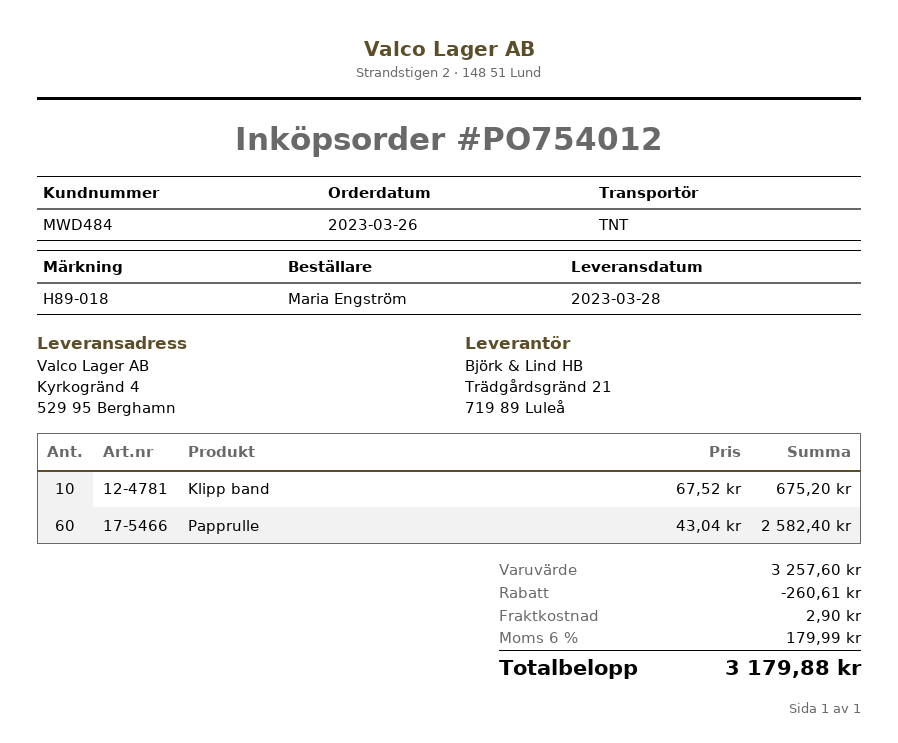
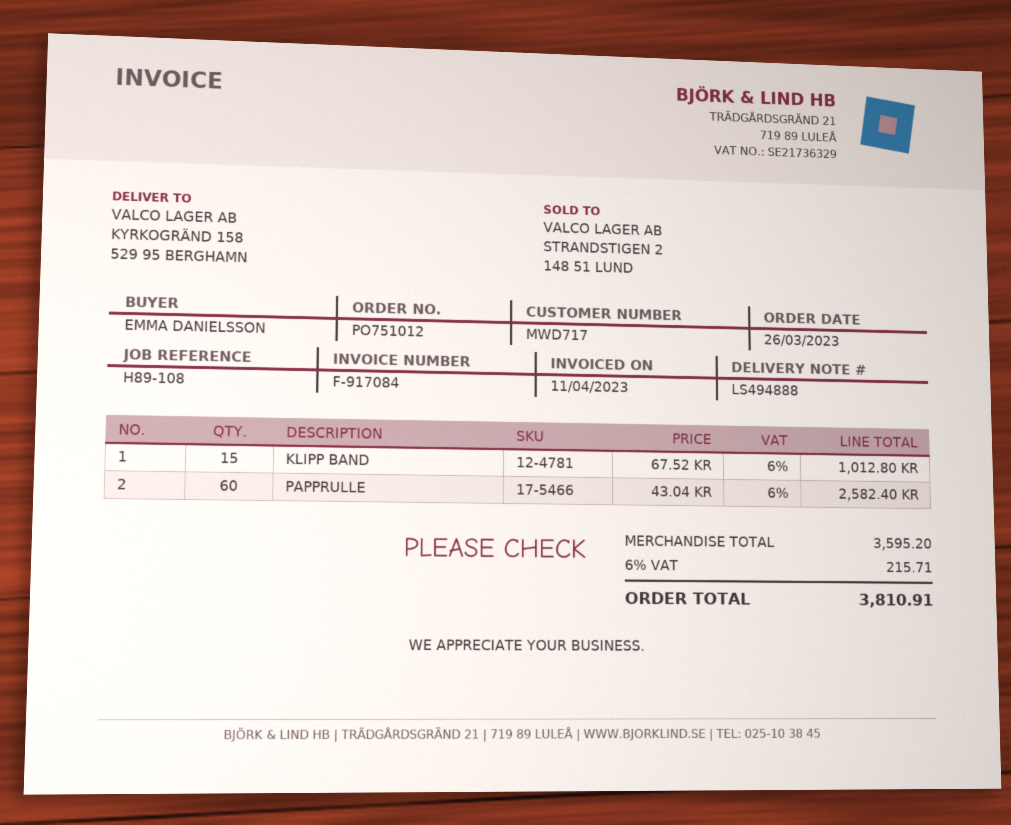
order number: PO754012 -> PO751012
customer number: MWD484 -> MWD717
reference: H89-018 -> H89-108
ordered by: Maria Engström -> EMMA DANIELSSON
ship to: Kyrkogränd 4, 529 95 Berghamn -> KYRKOGRÄND 158, 529 95 BERGHAMN
Klipp band: 10 x 67.52 = 675.20 -> 15 x 67.52 = 1012.80
subtotal: 3257.60 -> 3595.20
discount: 260.61 -> none
shipping: 2.90 -> none
tax: 6% = 179.99 -> 6% = 215.71
total: 3179.88 -> 3810.91

